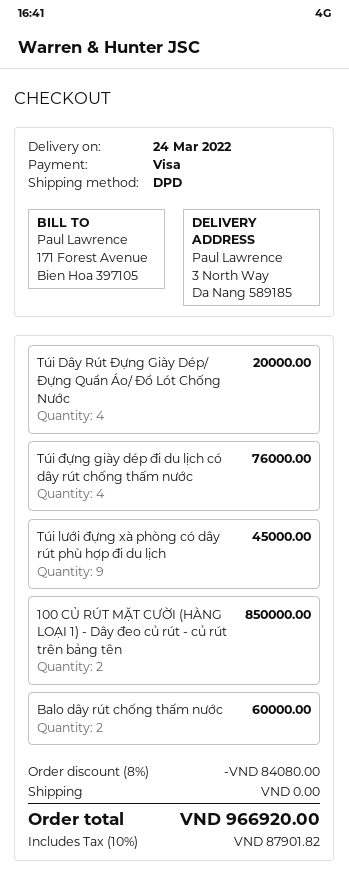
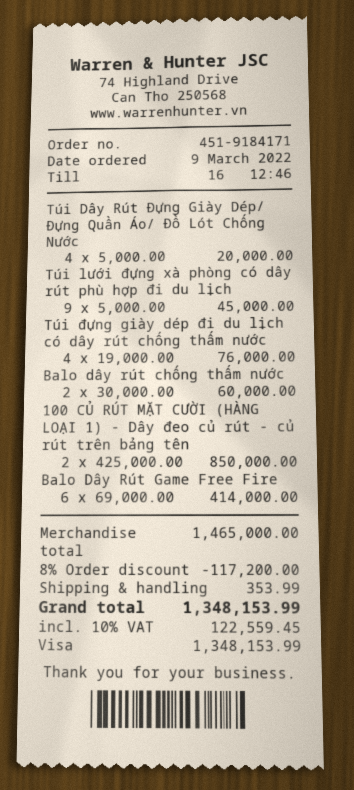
Balo Dây Rút Game Free Fire: none -> 6 for 414000.00
discount: 8% = 84080.00 -> 8% = 117200.00
shipping: 0.00 -> 353.99
tax: 10% = 87901.82 -> 10% = 122559.45
total: 966920.00 -> 1348153.99

